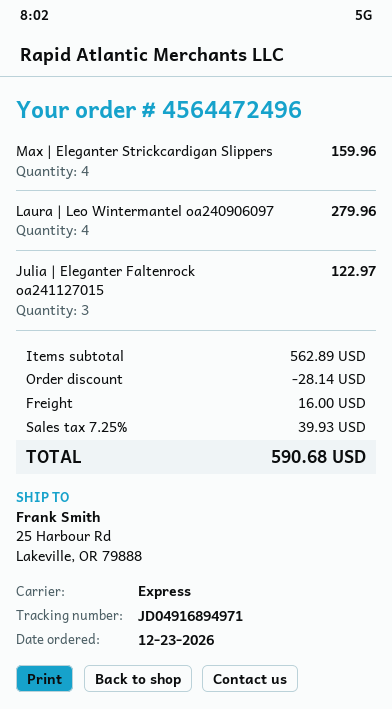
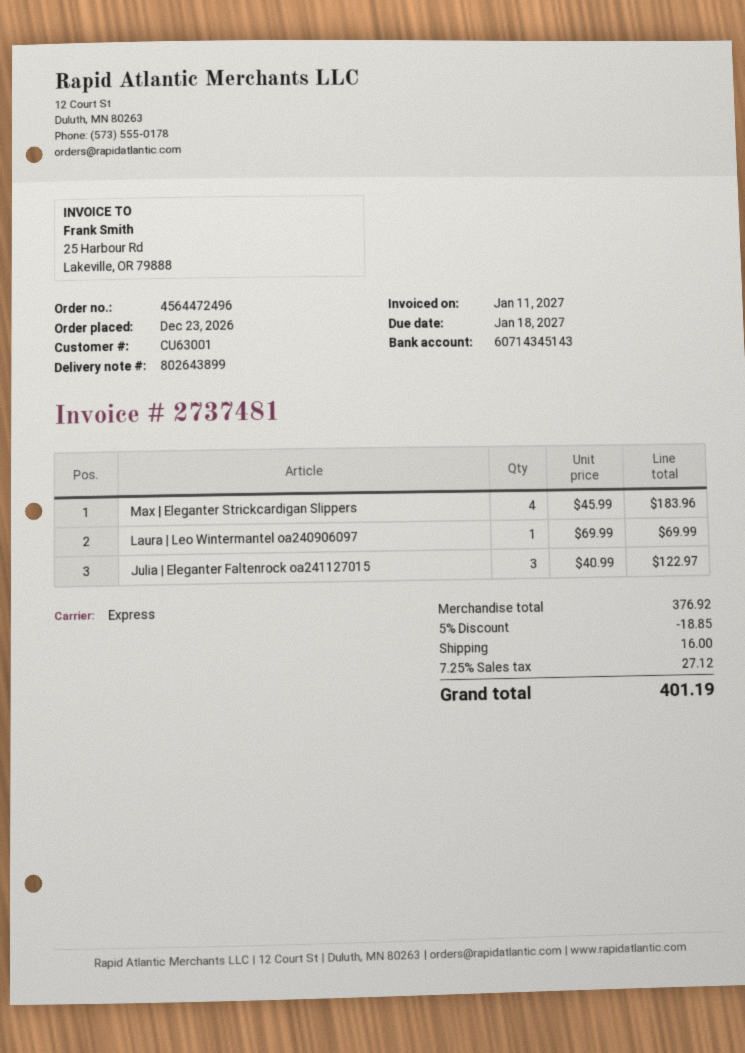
Max | Eleganter Strickcardigan Slippers: 4 for 159.96 -> 4 for 183.96
Laura | Leo Wintermantel oa240906097: 4 for 279.96 -> 1 for 69.99
subtotal: 562.89 -> 376.92
discount: 28.14 -> 18.85
tax: 7.25% = 39.93 -> 7.25% = 27.12
total: 590.68 -> 401.19

